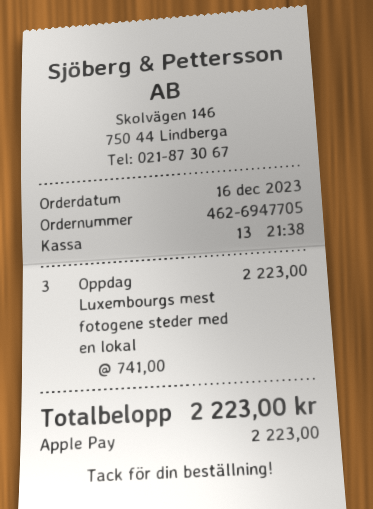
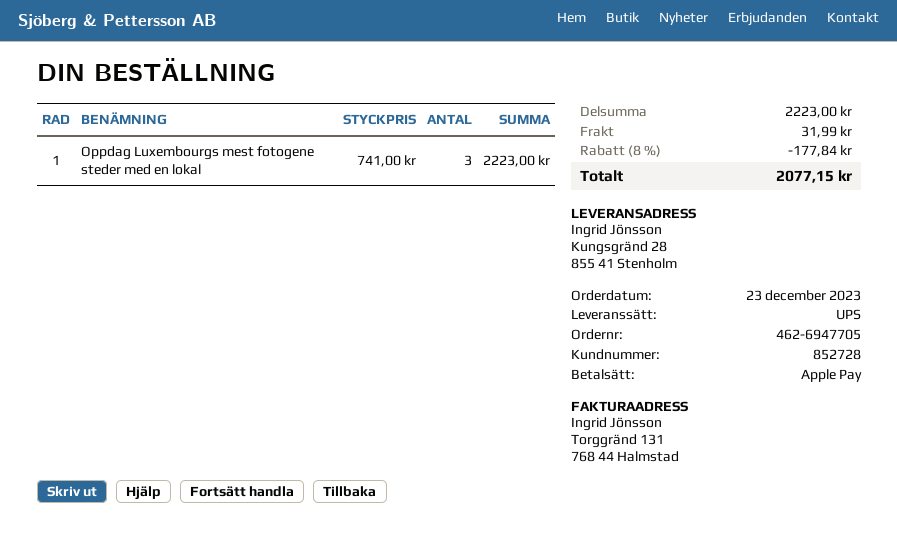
order date: 2023-12-16 -> 2023-12-23
discount: none -> 8% = 177.84
shipping: none -> 31.99
total: 2223.00 -> 2077.15

